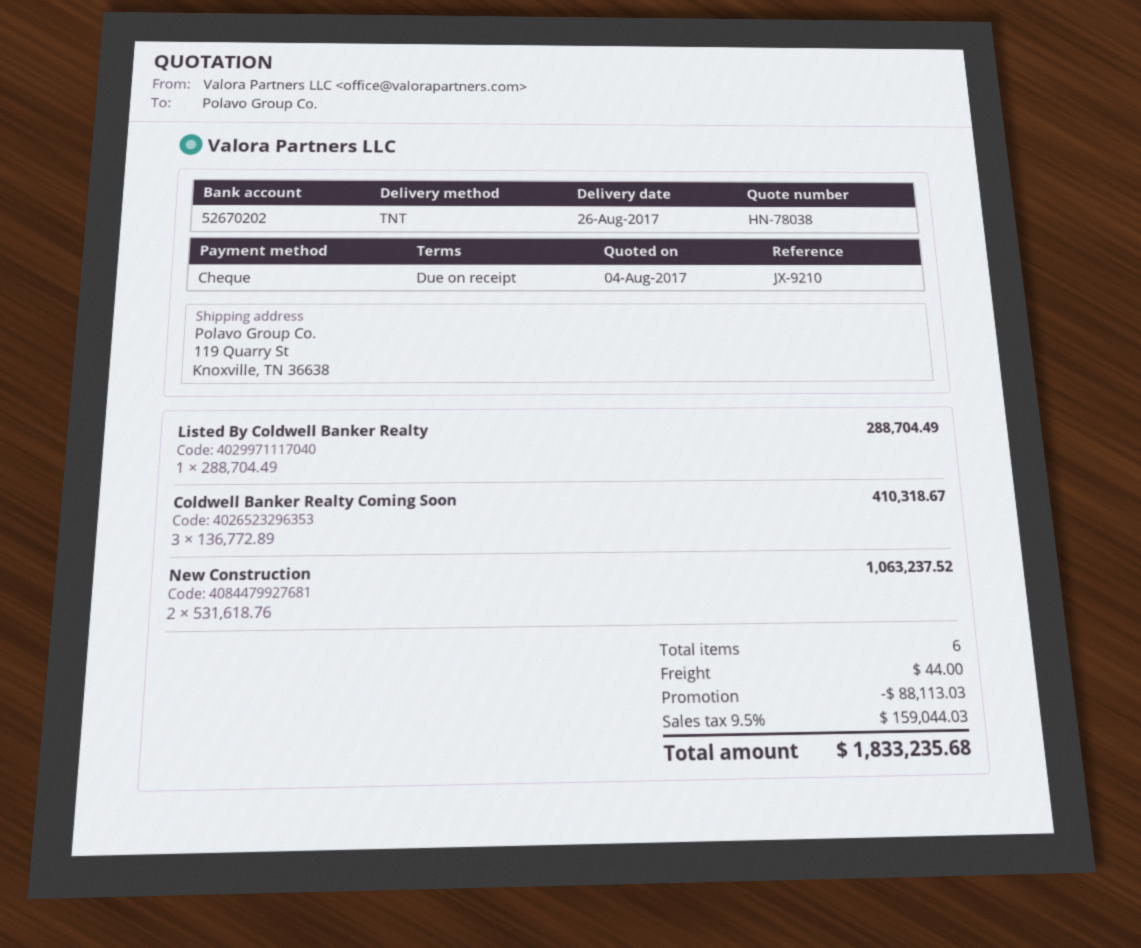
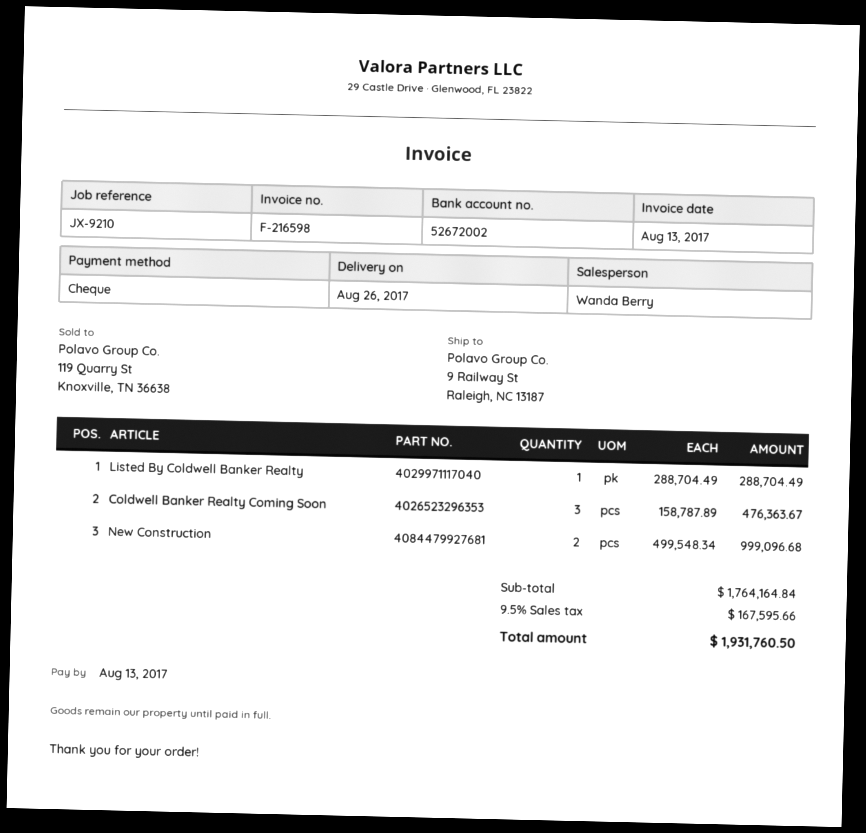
bank account: 52670202 -> 52672002
ship to: 119 Quarry St, Knoxville, TN 36638 -> 9 Railway St, Raleigh, NC 13187
Coldwell Banker Realty Coming Soon: 3 x 136772.89 = 410318.67 -> 3 x 158787.89 = 476363.67
New Construction: 2 x 531618.76 = 1063237.52 -> 2 x 499548.34 = 999096.68
discount: 88113.03 -> none
shipping: 44.00 -> none
tax: 9.5% = 159044.03 -> 9.5% = 167595.66
total: 1833235.68 -> 1931760.50

